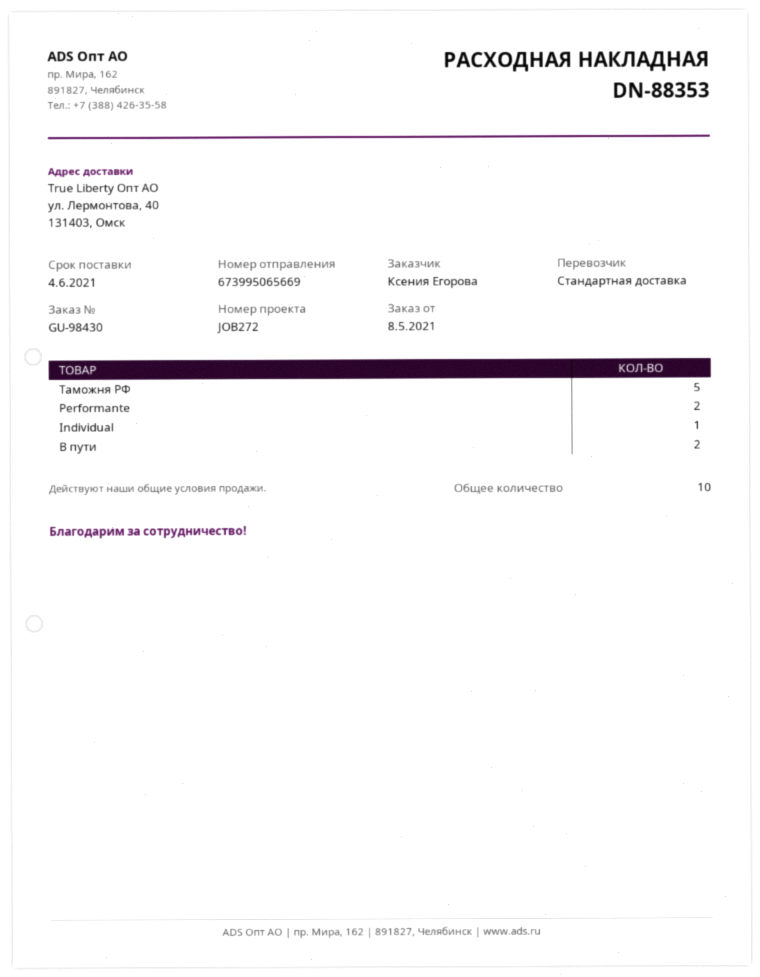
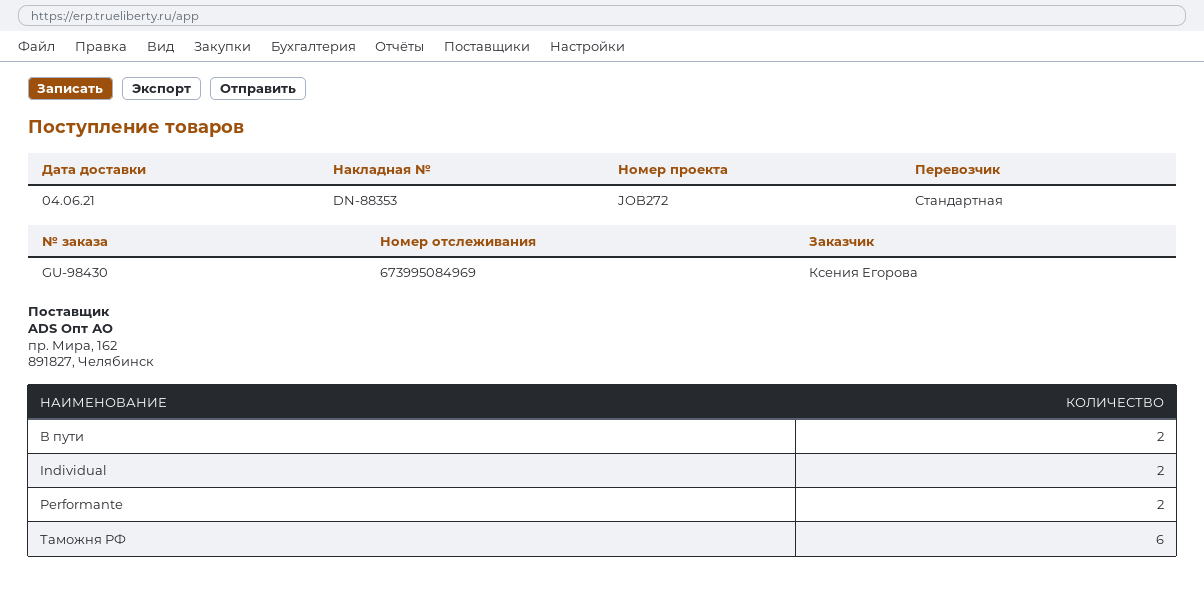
tracking number: 673995065669 -> 673995084969
Таможня РФ: 5 -> 6
Individual: 1 -> 2

